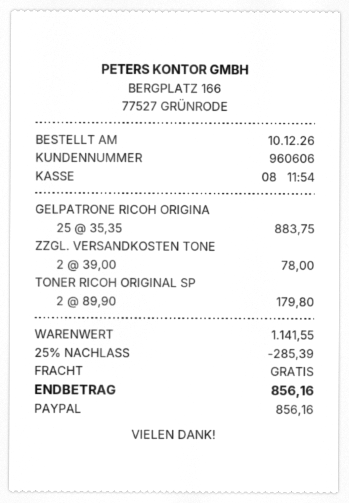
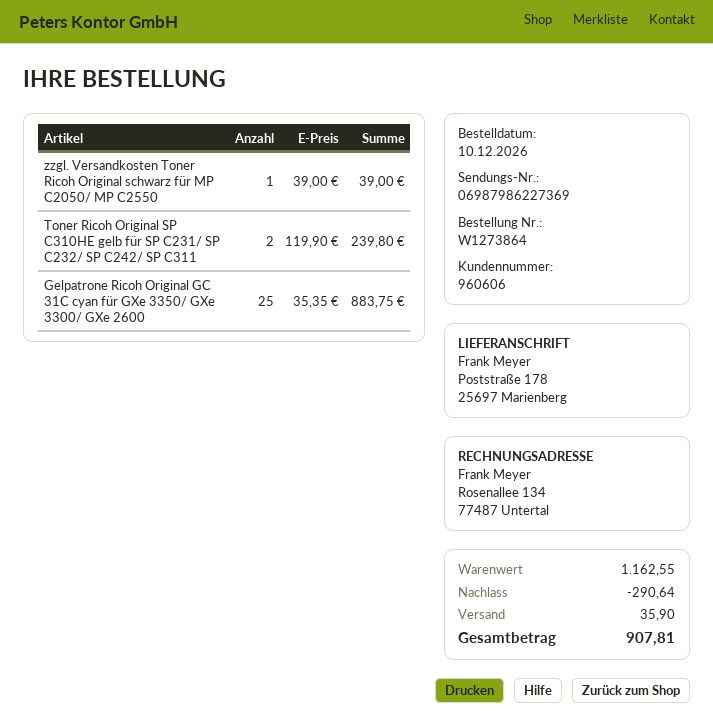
ZZGL. VERSANDKOSTEN TONE: 2 x 39.00 = 78.00 -> 1 x 39.00 = 39.00
TONER RICOH ORIGINAL SP: 2 x 89.90 = 179.80 -> 2 x 119.90 = 239.80
subtotal: 1141.55 -> 1162.55
discount: 285.39 -> 290.64
shipping: 0.00 -> 35.90
total: 856.16 -> 907.81

